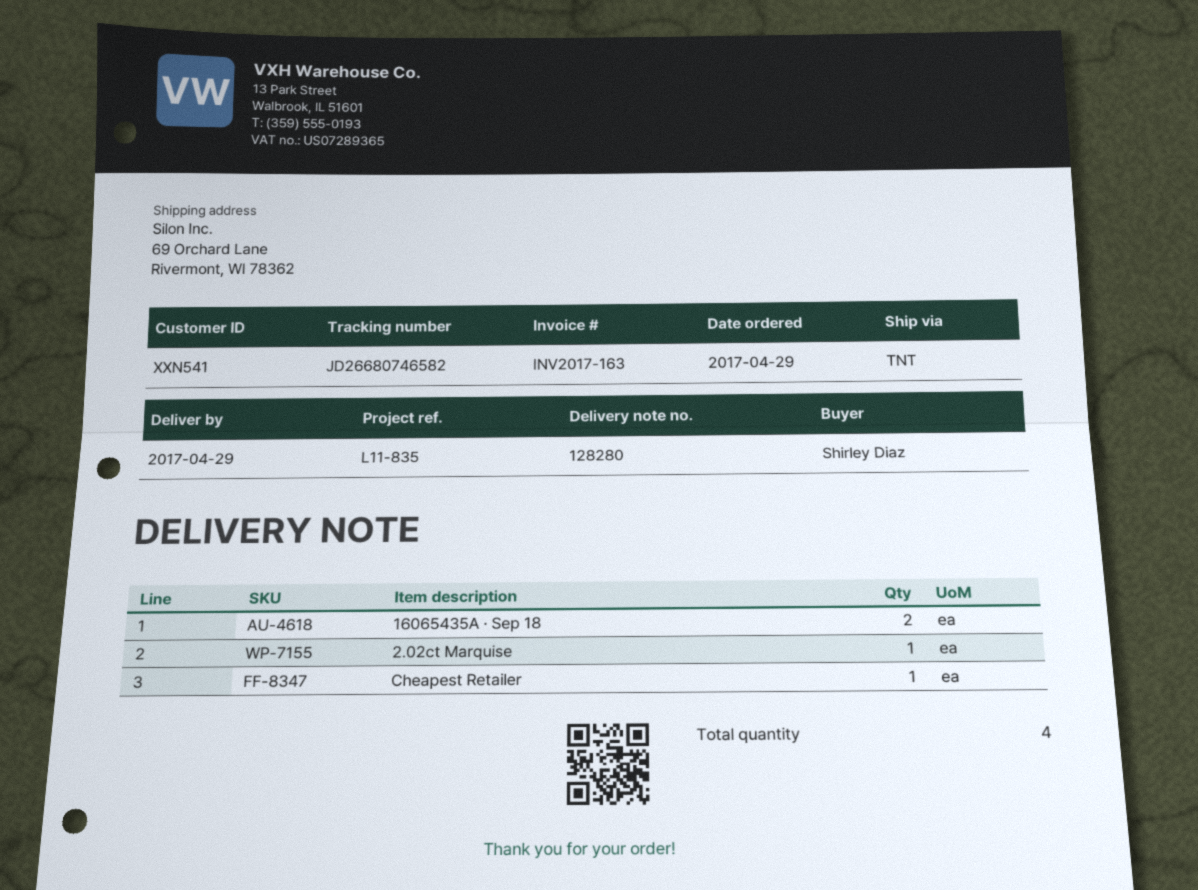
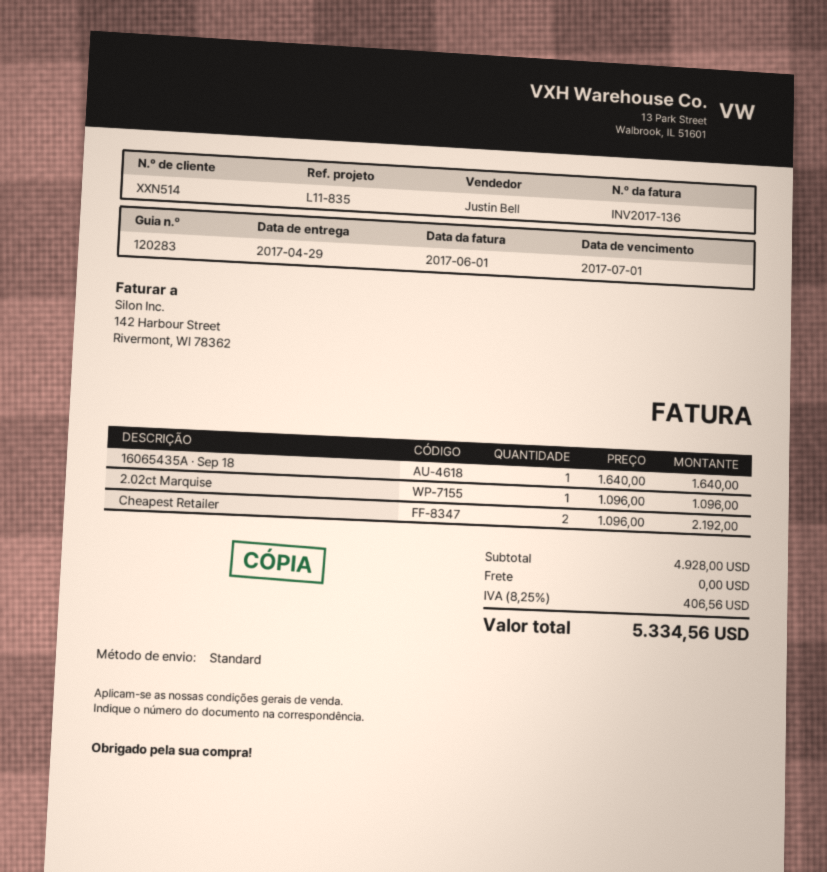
delivery note number: 128280 -> 120283
invoice number: INV2017-163 -> INV2017-136
customer number: XXN541 -> XXN514
shipping method: TNT -> standard
16065435A · Sep 18: 2 -> 1
Cheapest Retailer: 1 -> 2

